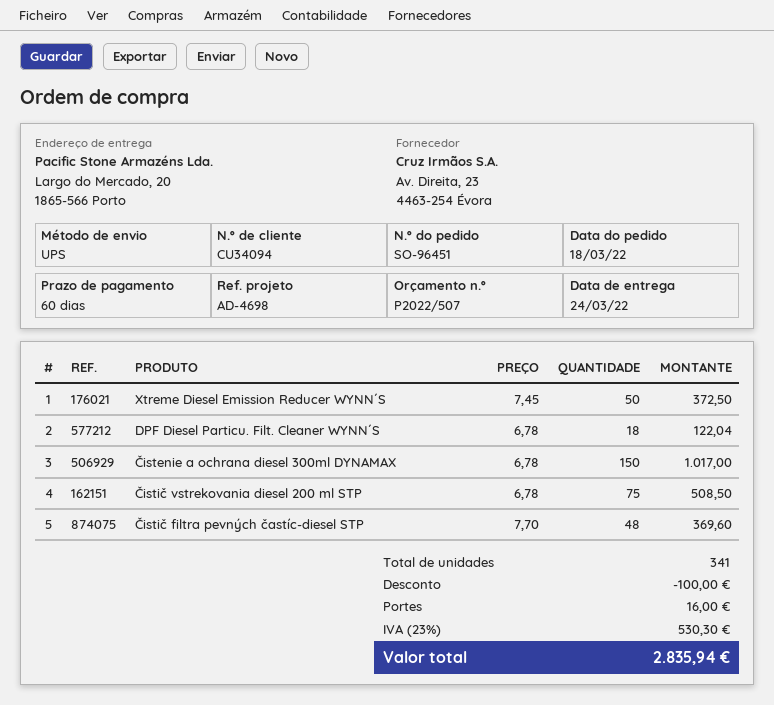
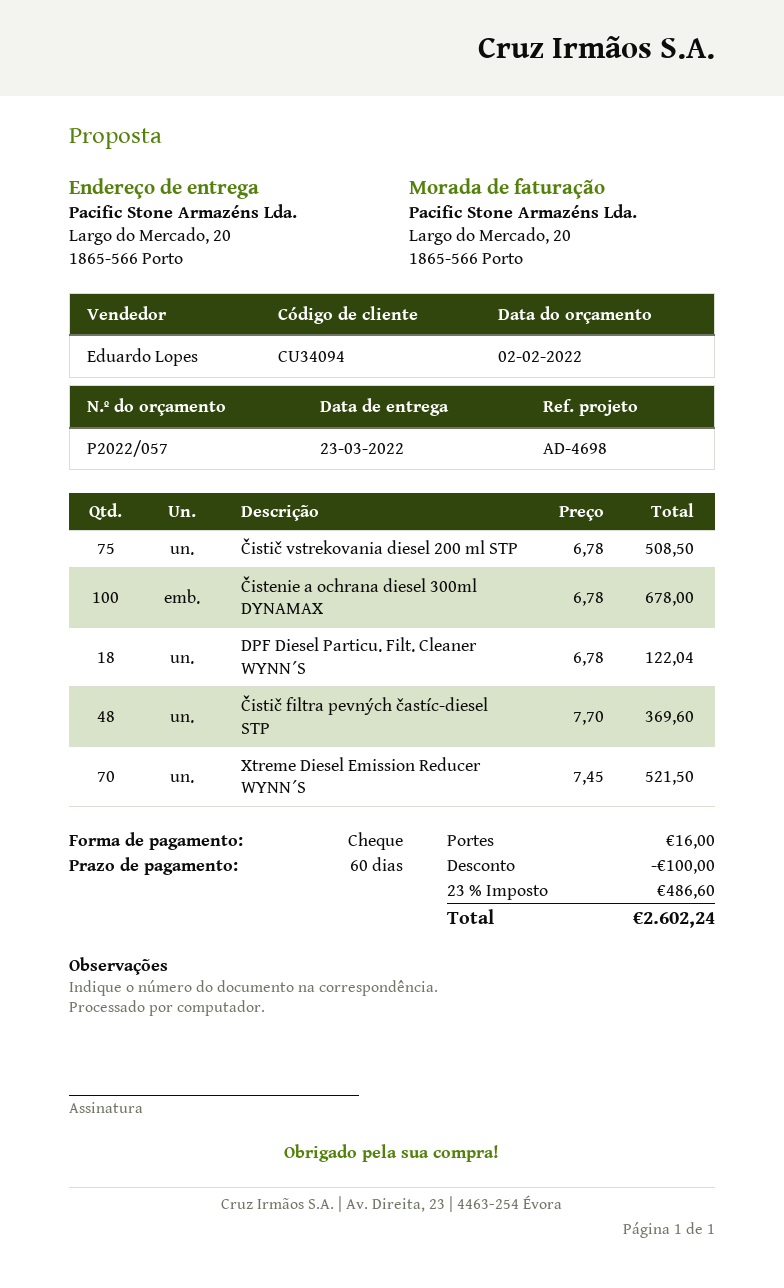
quote number: P2022/507 -> P2022/057
delivery date: 2022-03-24 -> 2022-03-23
Xtreme Diesel Emission Reducer WYNN´S: 50 x 7.45 = 372.50 -> 70 x 7.45 = 521.50
Čistenie a ochrana diesel 300ml DYNAMAX: 150 x 6.78 = 1017.00 -> 100 x 6.78 = 678.00
tax: 23% = 530.30 -> 23% = 486.60
total: 2835.94 -> 2602.24

